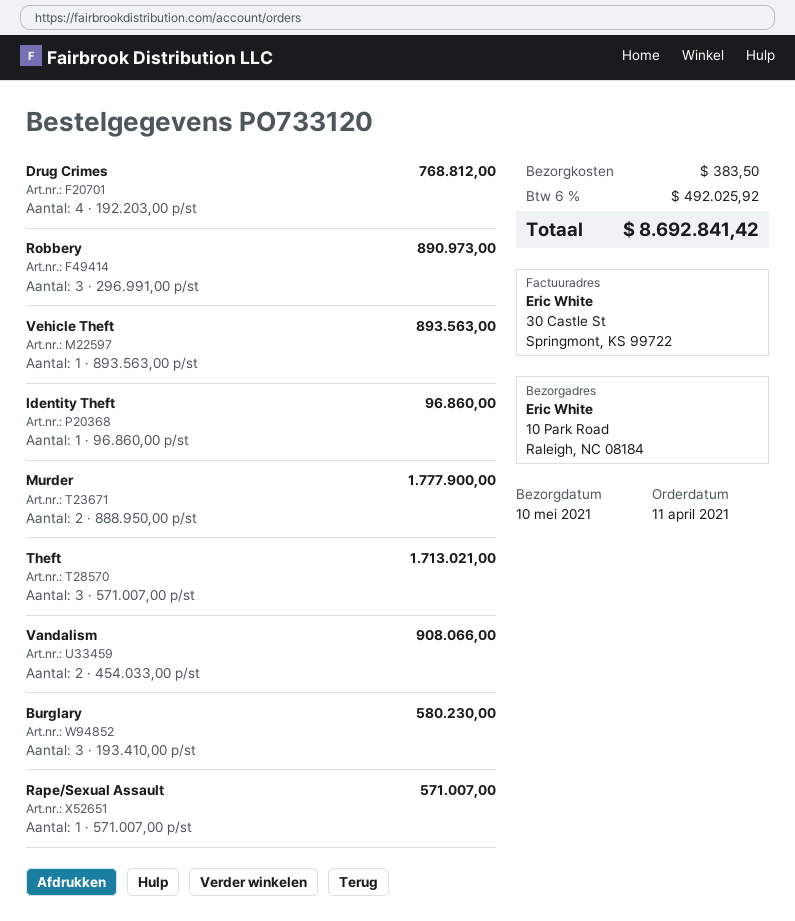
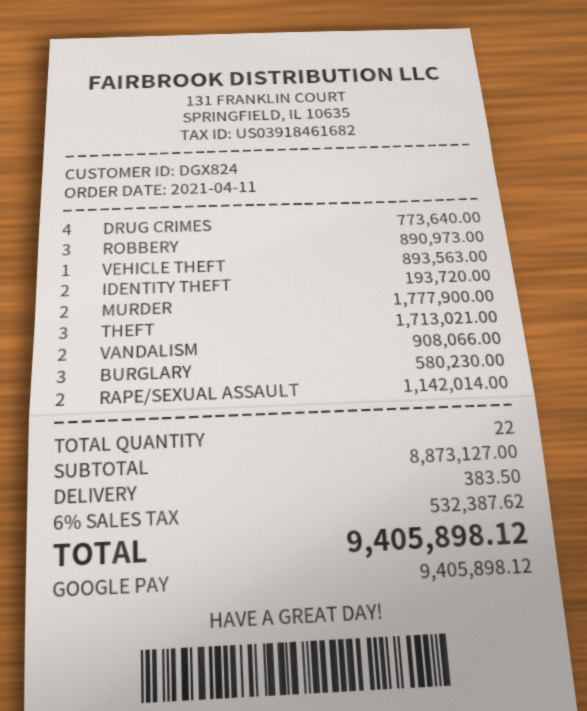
Drug Crimes: 4 for 768812.00 -> 4 for 773640.00
Identity Theft: 1 for 96860.00 -> 2 for 193720.00
Rape/Sexual Assault: 1 for 571007.00 -> 2 for 1142014.00
tax: 6% = 492025.92 -> 6% = 532387.62
total: 8692841.42 -> 9405898.12

